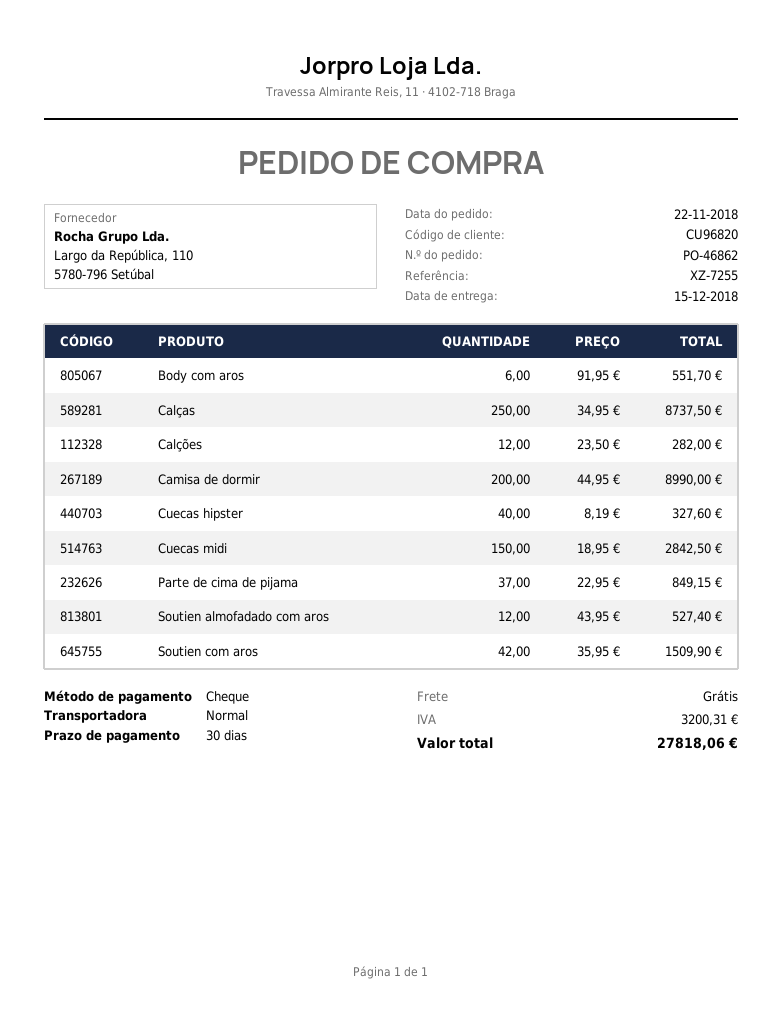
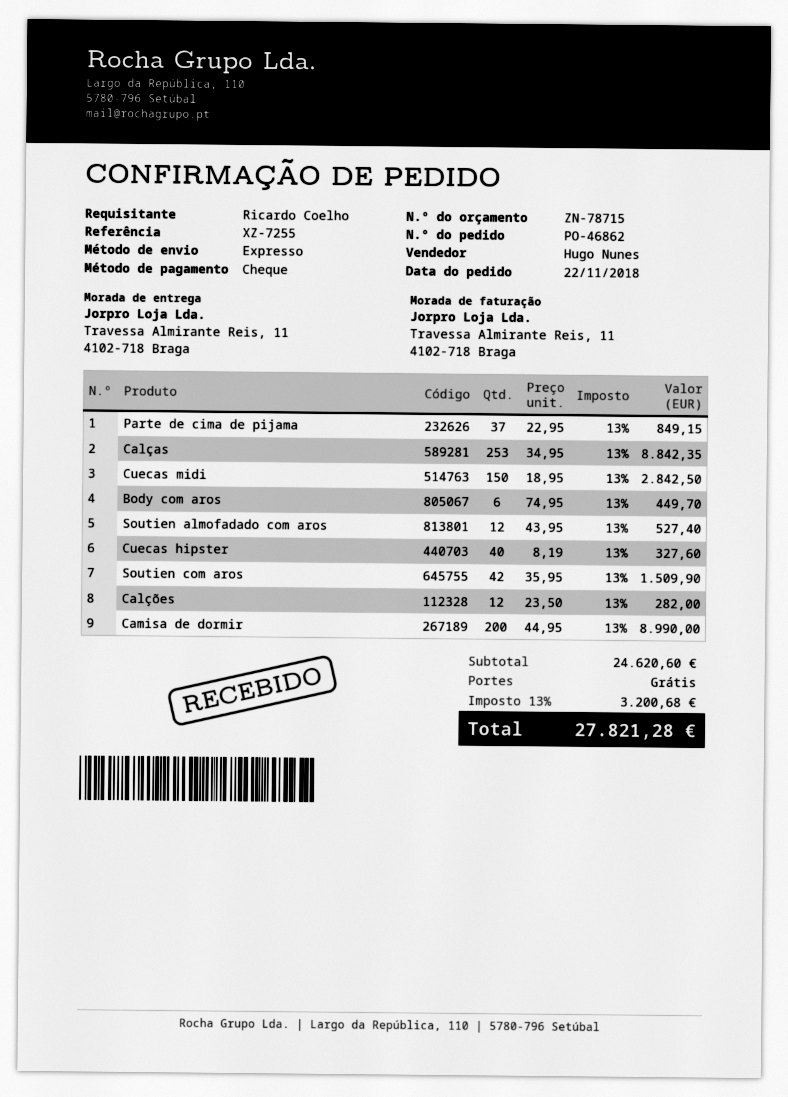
shipping method: standard -> express
Body com aros: 6 x 91.95 = 551.70 -> 6 x 74.95 = 449.70
Calças: 250 x 34.95 = 8737.50 -> 253 x 34.95 = 8842.35
tax: 3200.31 -> 3200.68
total: 27818.06 -> 27821.28

